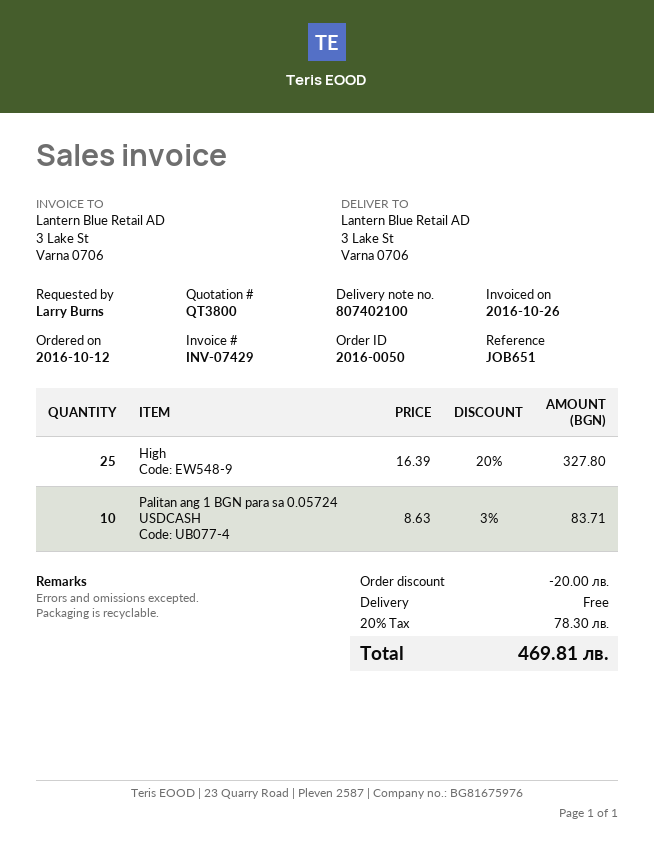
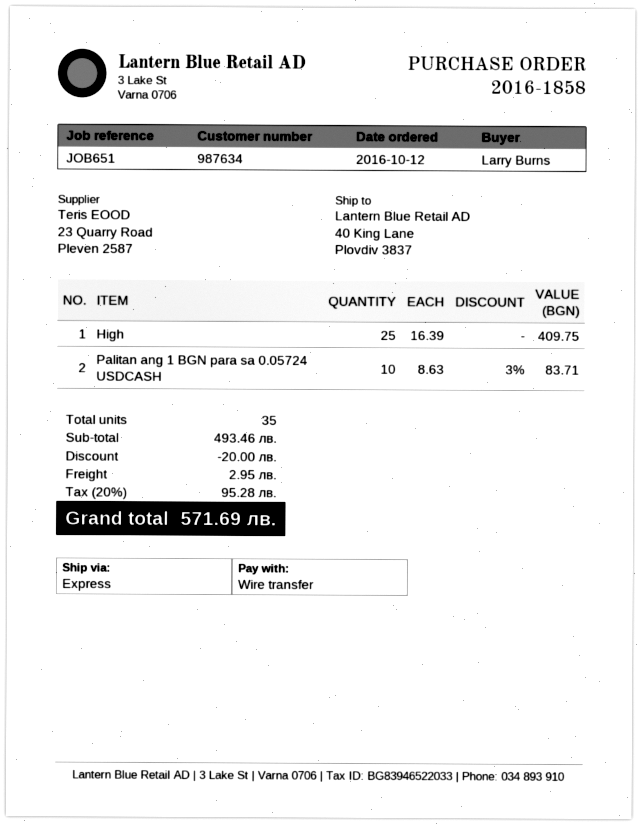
order number: 2016-0050 -> 2016-1858
ship to: 3 Lake St, Varna 0706 -> 40 King Lane, Plovdiv 3837
High: 25 x 16.39 - 20% = 327.80 -> 25 x 16.39 = 409.75
shipping: 0.00 -> 2.95
tax: 20% = 78.30 -> 20% = 95.28
total: 469.81 -> 571.69

